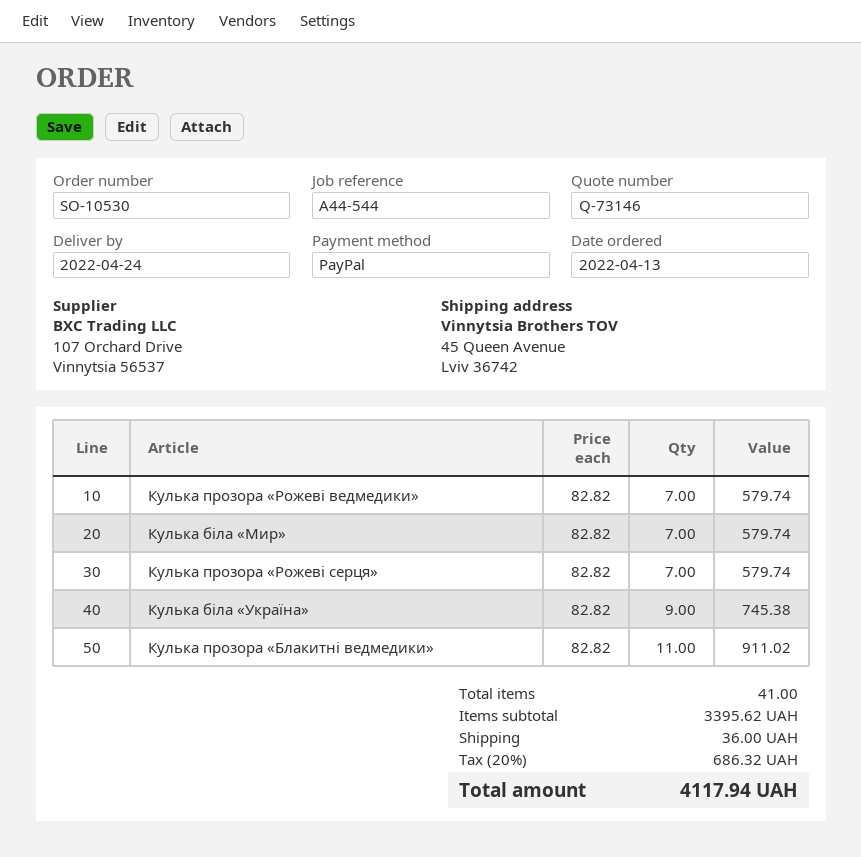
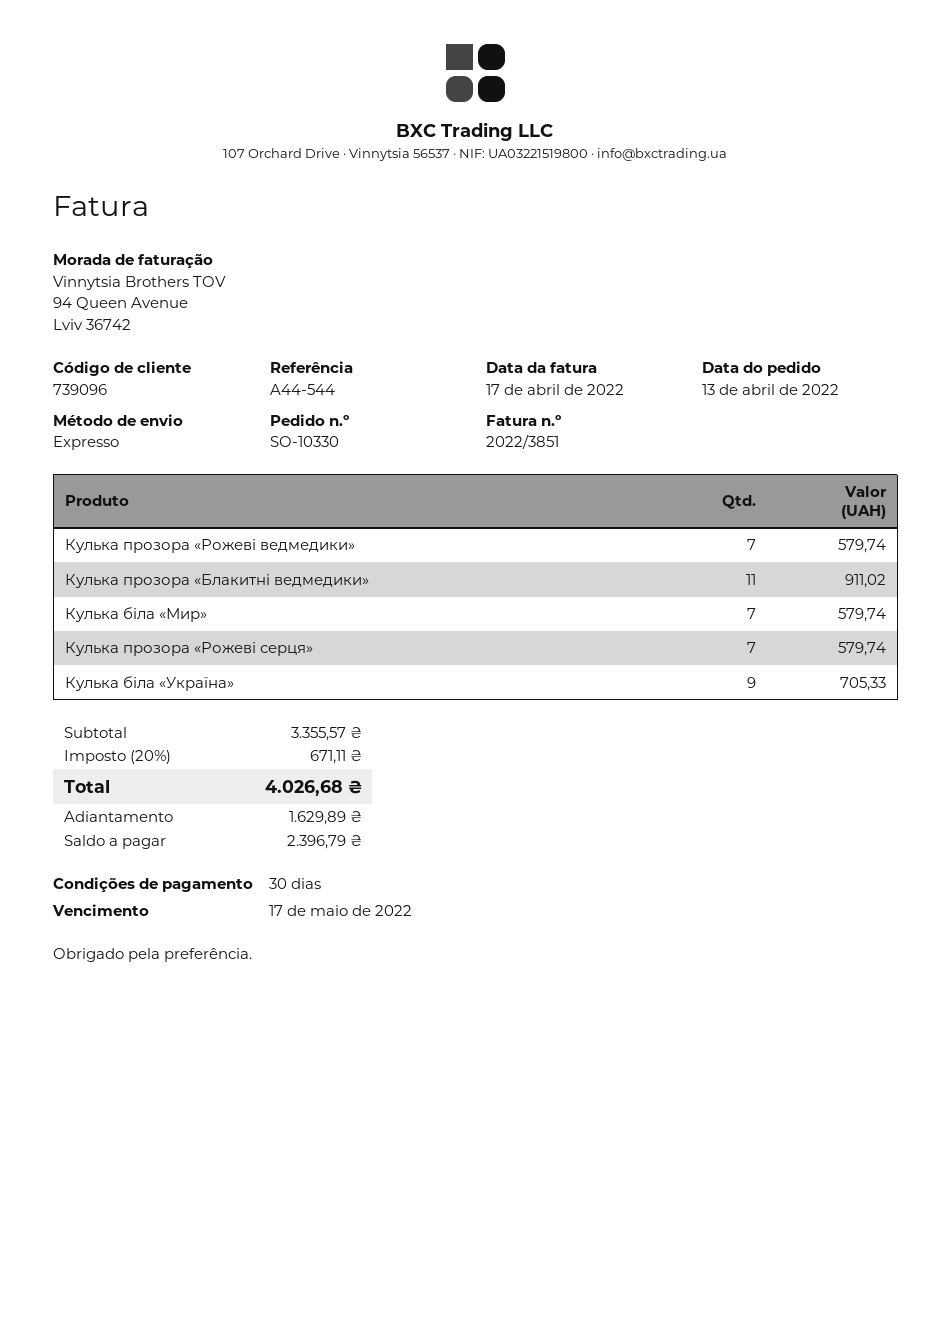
order number: SO-10530 -> SO-10330
Кулька біла «Україна»: 9 for 745.38 -> 9 for 705.33
subtotal: 3395.62 -> 3355.57
shipping: 36.00 -> none
tax: 20% = 686.32 -> 20% = 671.11
total: 4117.94 -> 4026.68

